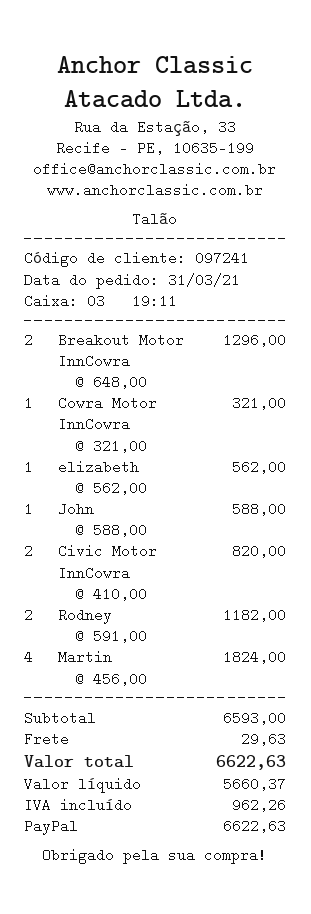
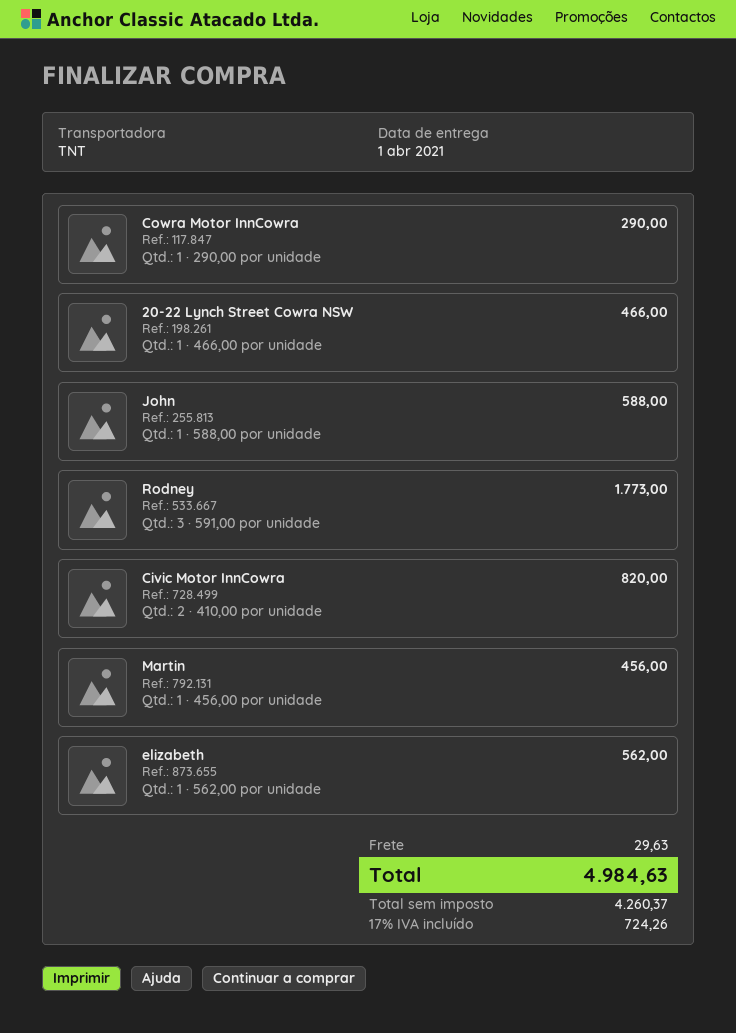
Breakout Motor InnCowra: 2 x 648.00 = 1296.00 -> none
Cowra Motor InnCowra: 1 x 321.00 = 321.00 -> 1 x 290.00 = 290.00
Rodney: 2 x 591.00 = 1182.00 -> 3 x 591.00 = 1773.00
Martin: 4 x 456.00 = 1824.00 -> 1 x 456.00 = 456.00
20-22 Lynch Street Cowra NSW: none -> 1 x 466.00 = 466.00
net: 5660.37 -> 4260.37
tax: 962.26 -> 724.26
total: 6622.63 -> 4984.63

